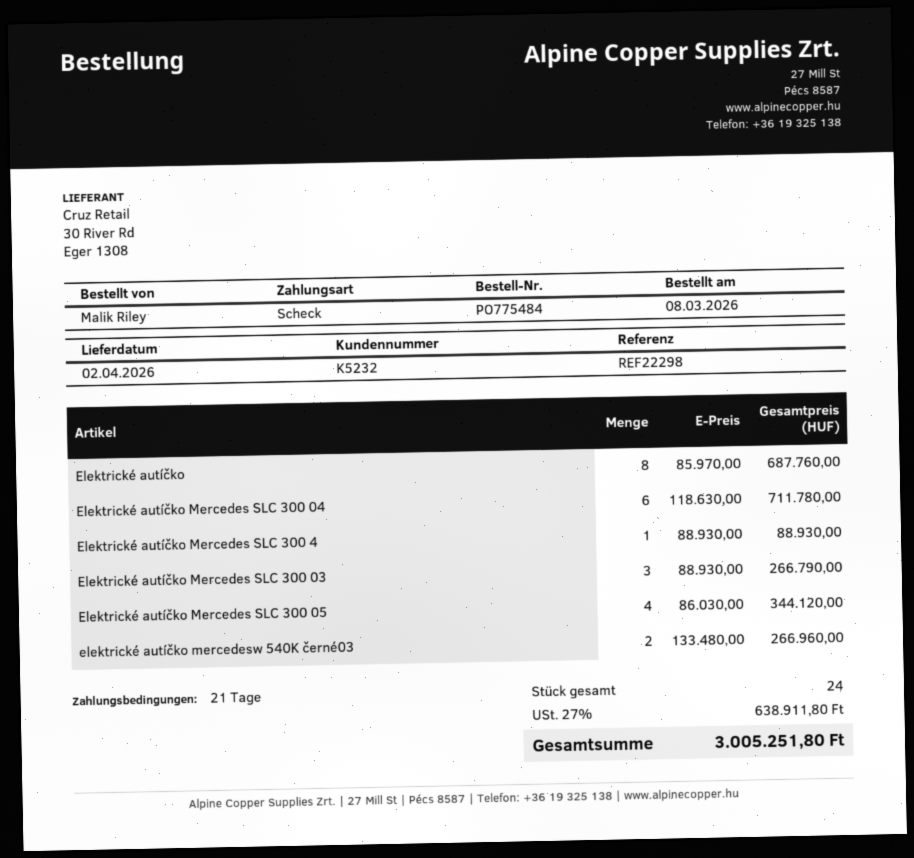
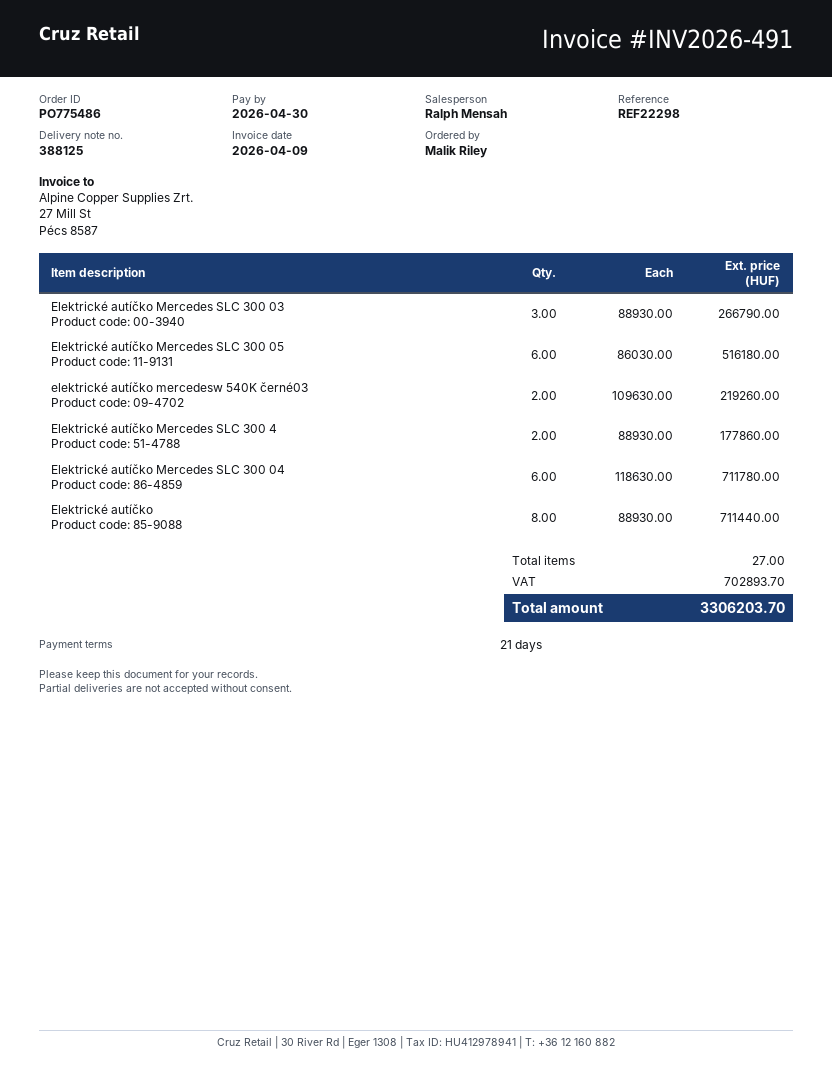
order number: PO775484 -> PO775486
Elektrické autíčko: 8 x 85970.00 = 687760.00 -> 8 x 88930.00 = 711440.00
Elektrické autíčko Mercedes SLC 300 4: 1 x 88930.00 = 88930.00 -> 2 x 88930.00 = 177860.00
Elektrické autíčko Mercedes SLC 300 05: 4 x 86030.00 = 344120.00 -> 6 x 86030.00 = 516180.00
elektrické autíčko mercedesw 540K černé03: 2 x 133480.00 = 266960.00 -> 2 x 109630.00 = 219260.00
total quantity: 24 -> 27
tax: 638911.80 -> 702893.70
total: 3005251.80 -> 3306203.70

